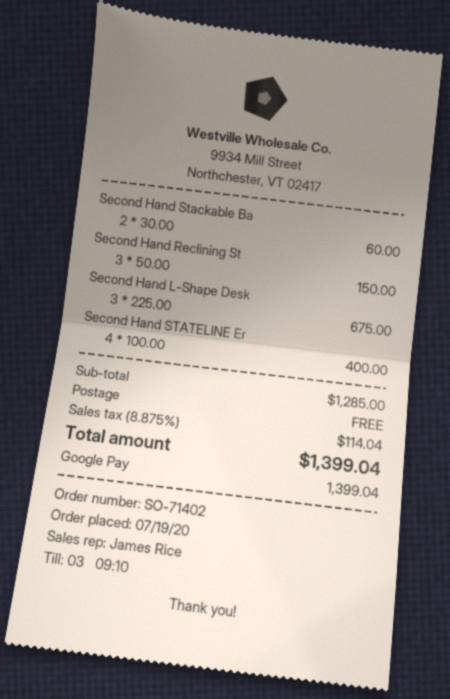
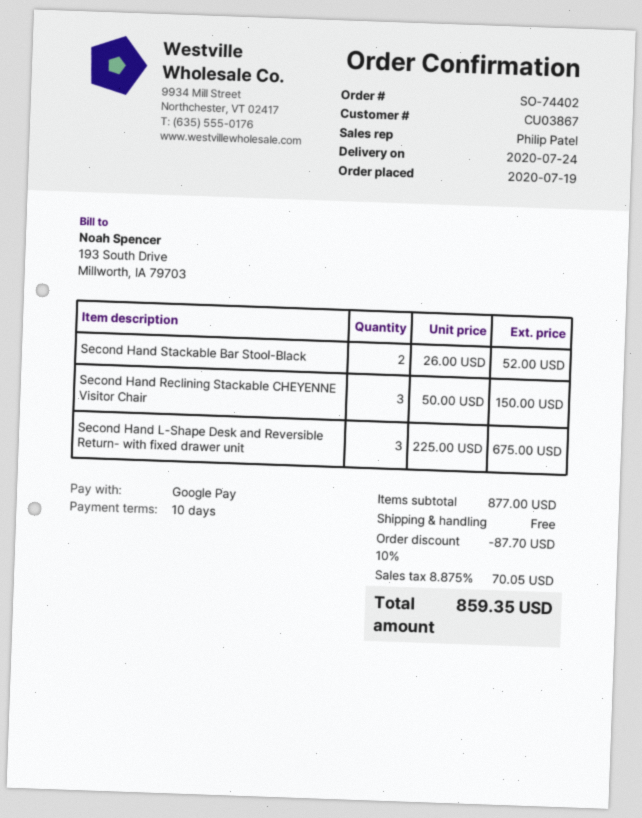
order number: SO-71402 -> SO-74402
sales rep: James Rice -> Philip Patel
Second Hand Stackable Ba: 2 x 30.00 = 60.00 -> 2 x 26.00 = 52.00
Second Hand STATELINE Er: 4 x 100.00 = 400.00 -> none
subtotal: 1285.00 -> 877.00
discount: none -> 10% = 87.70
tax: 8.875% = 114.04 -> 8.875% = 70.05
total: 1399.04 -> 859.35

